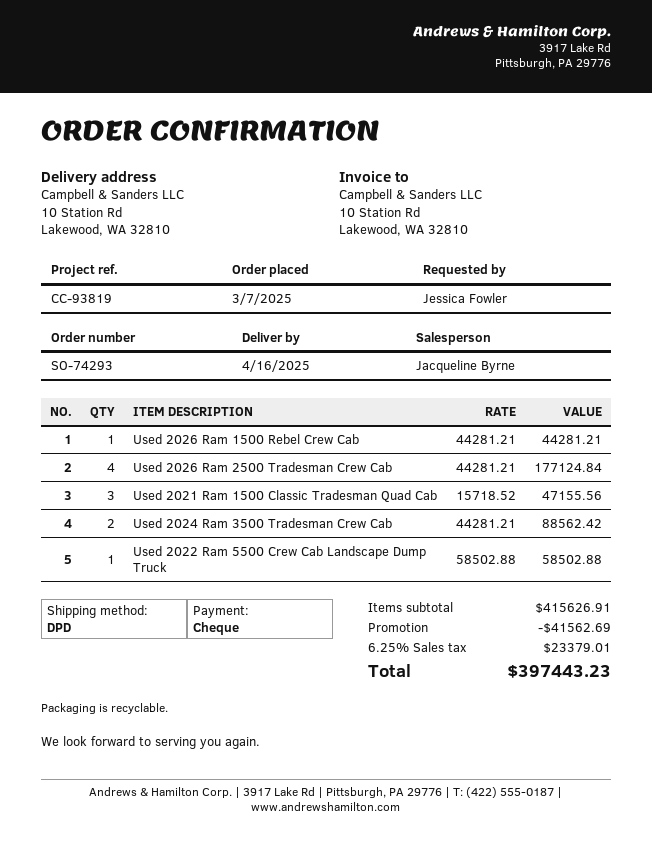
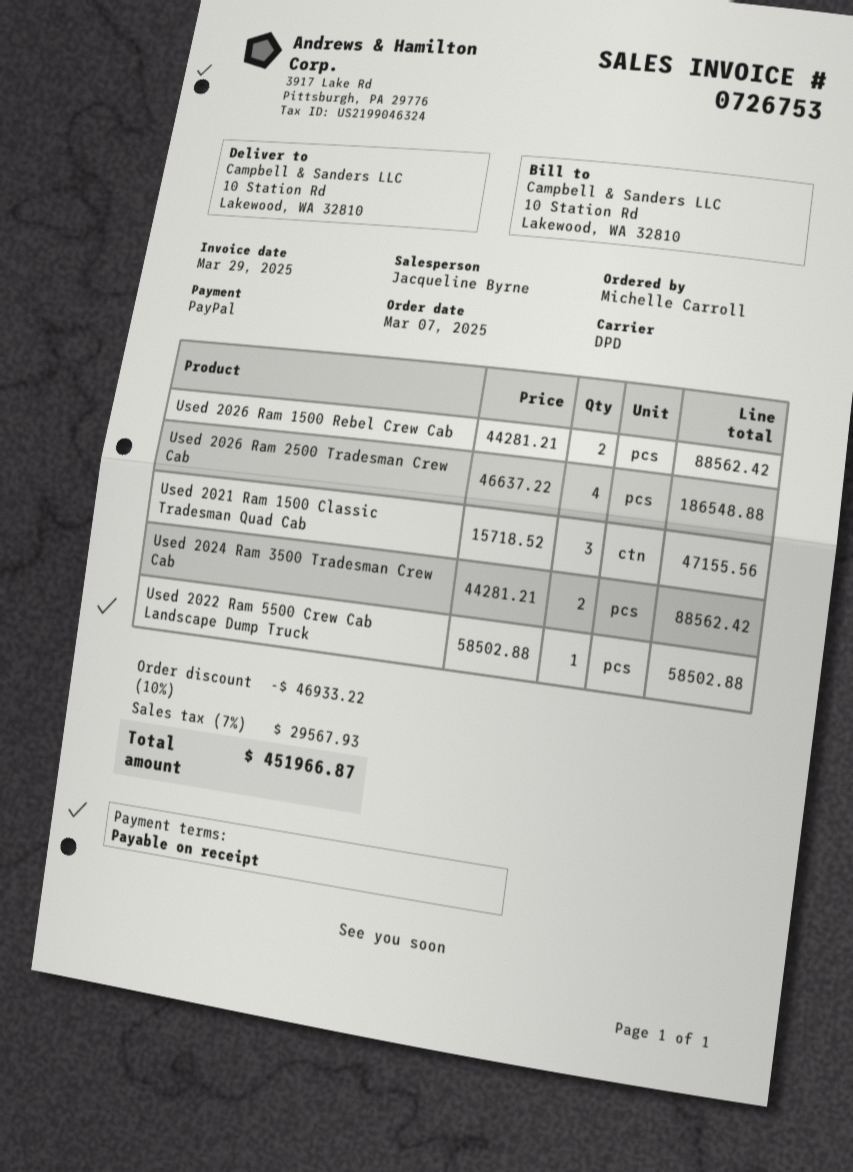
ordered by: Jessica Fowler -> Michelle Carroll
payment method: cheque -> PayPal
Used 2026 Ram 1500 Rebel Crew Cab: 1 x 44281.21 = 44281.21 -> 2 x 44281.21 = 88562.42
Used 2026 Ram 2500 Tradesman Crew Cab: 4 x 44281.21 = 177124.84 -> 4 x 46637.22 = 186548.88
discount: 41562.69 -> 46933.22
tax: 6.25% = 23379.01 -> 7% = 29567.93
total: 397443.23 -> 451966.87

